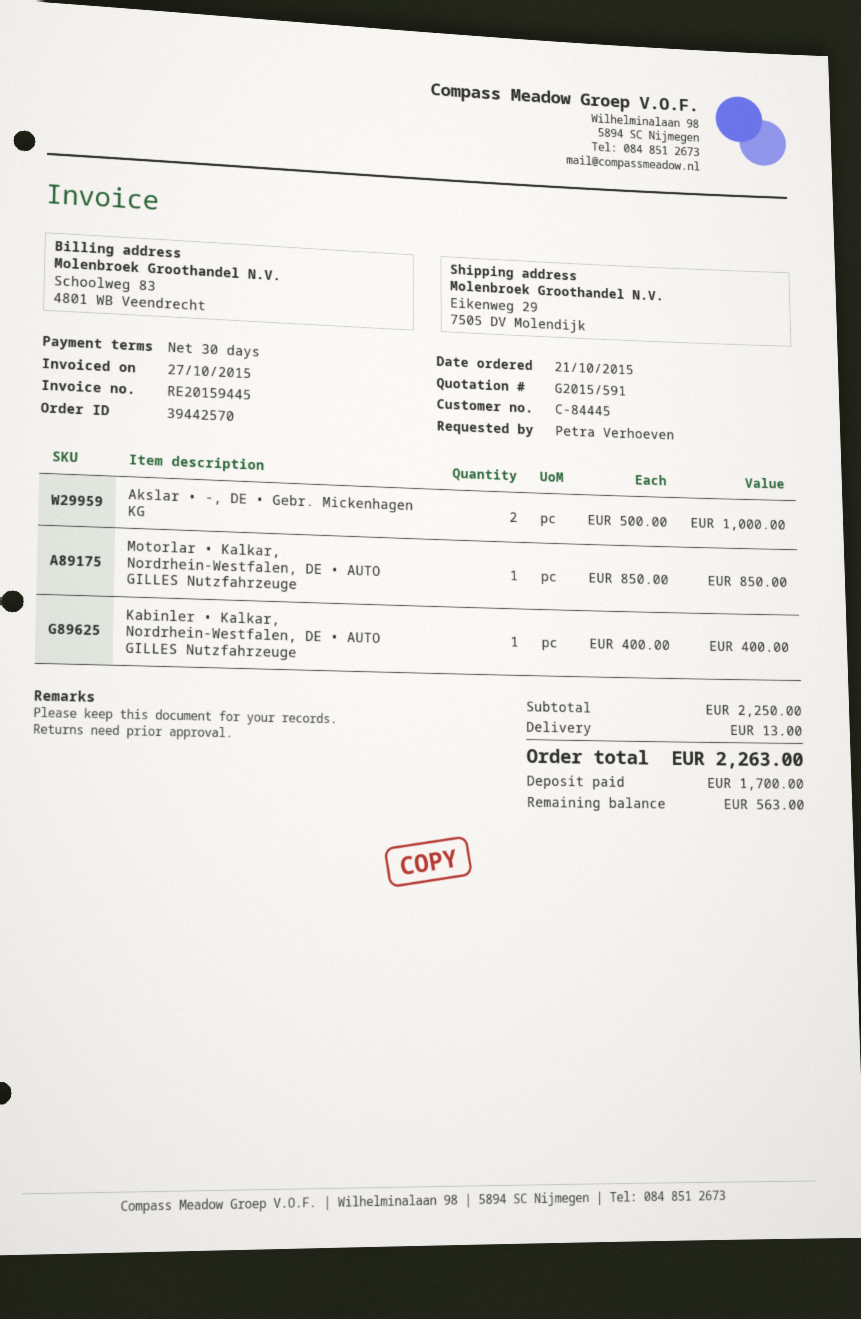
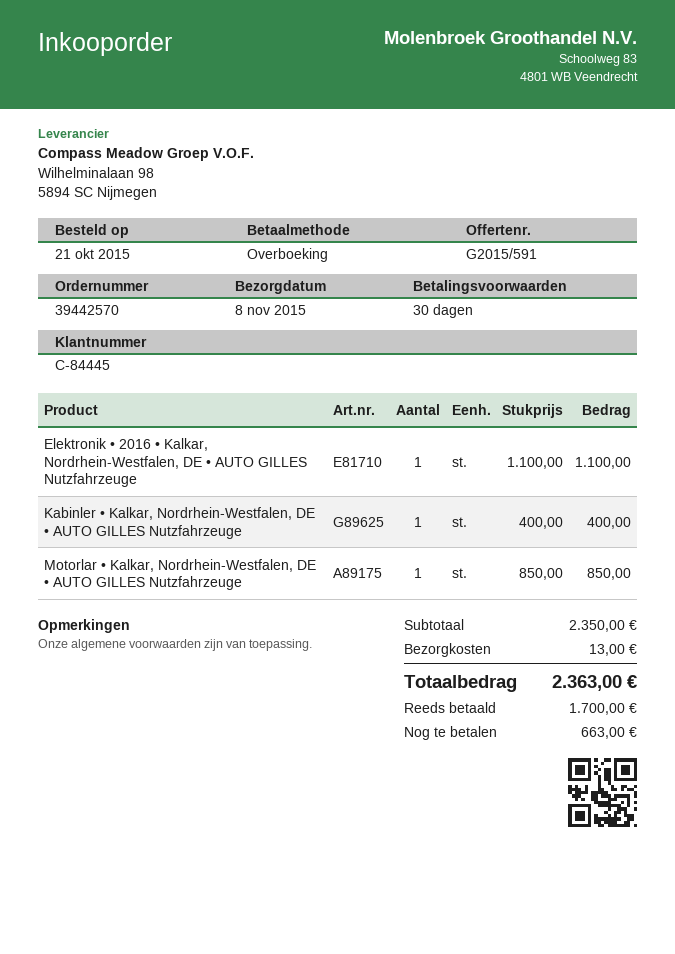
Akslar • -, DE • Gebr. Mickenhagen KG: 2 x 500.00 = 1000.00 -> none
Elektronik • 2016 • Kalkar, Nordrhein-Westfalen, DE • AUTO GILLES Nutzfahrzeuge: none -> 1 x 1100.00 = 1100.00
subtotal: 2250.00 -> 2350.00
total: 2263.00 -> 2363.00
balance: 563.00 -> 663.00

